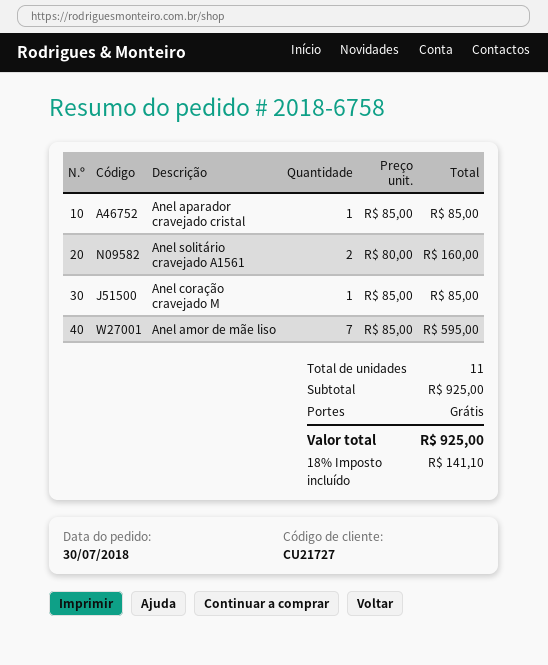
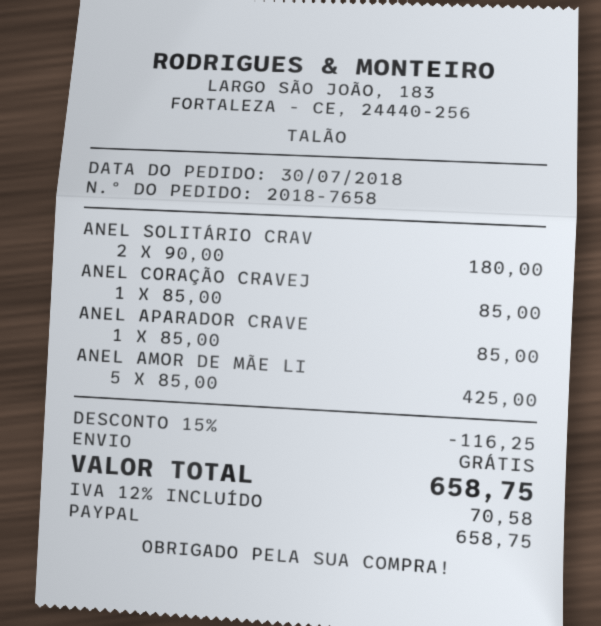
order number: 2018-6758 -> 2018-7658
Anel solitário cravejado A1561: 2 x 80.00 = 160.00 -> 2 x 90.00 = 180.00
Anel amor de mãe liso: 7 x 85.00 = 595.00 -> 5 x 85.00 = 425.00
discount: none -> 15% = 116.25
tax: 18% = 141.10 -> 12% = 70.58
total: 925.00 -> 658.75

